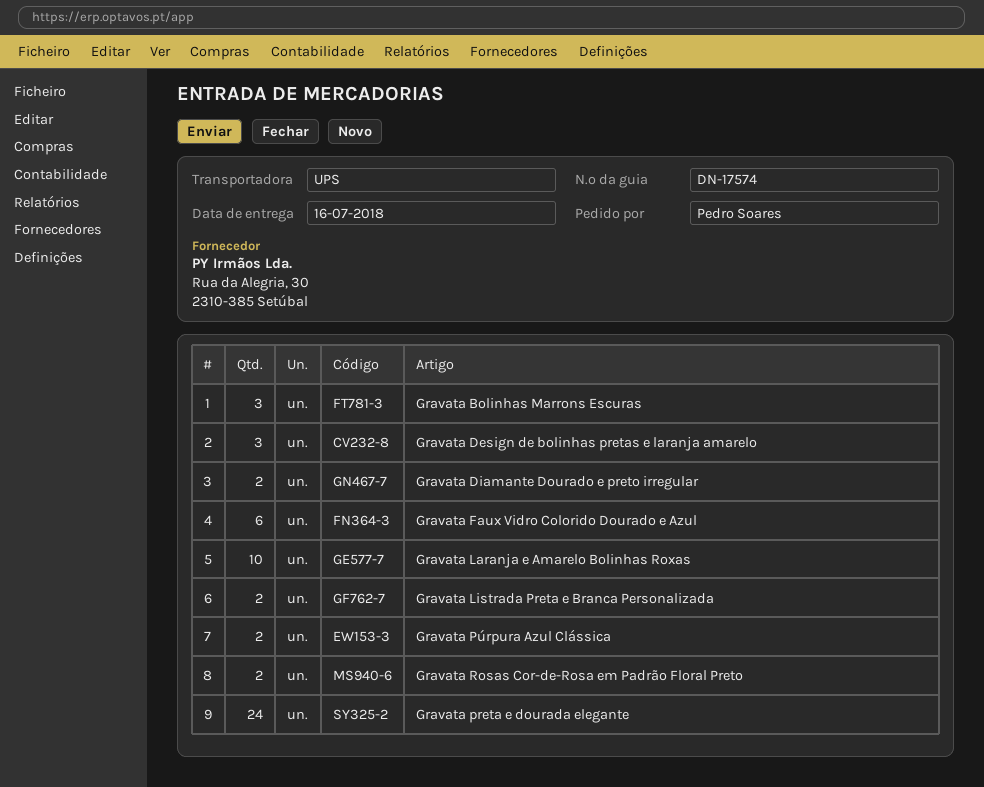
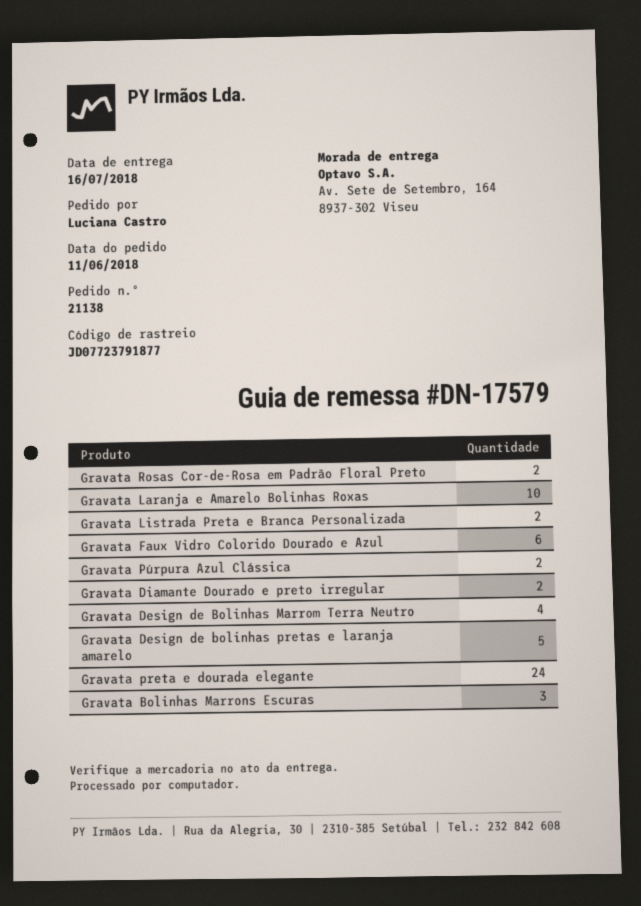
delivery note number: DN-17574 -> DN-17579
ordered by: Pedro Soares -> Luciana Castro
Gravata Design de bolinhas pretas e laranja amarelo: 3 -> 5
Gravata Design de Bolinhas Marrom Terra Neutro: none -> 4

